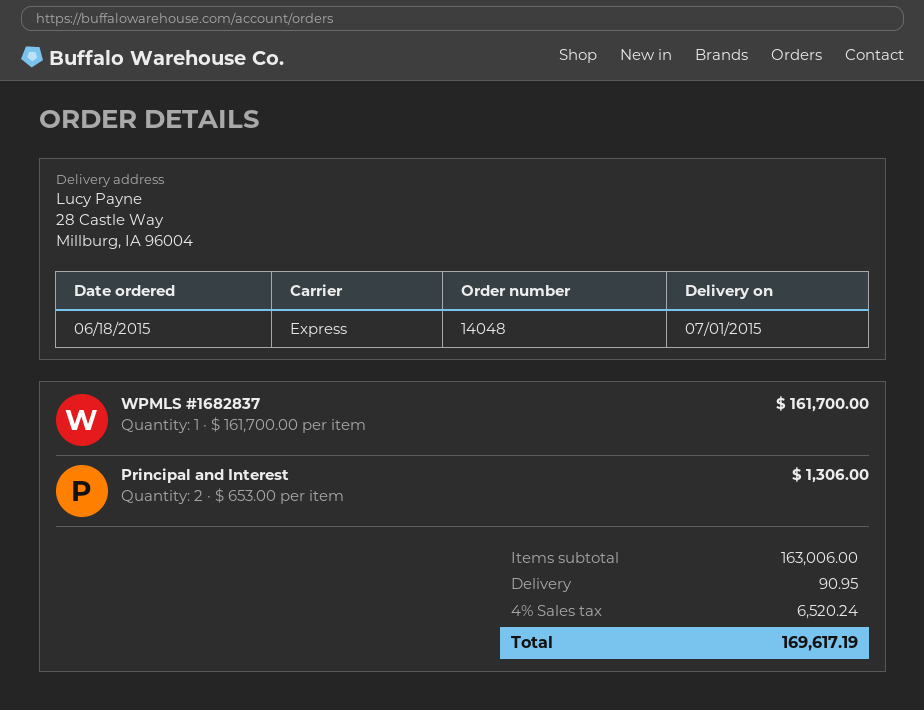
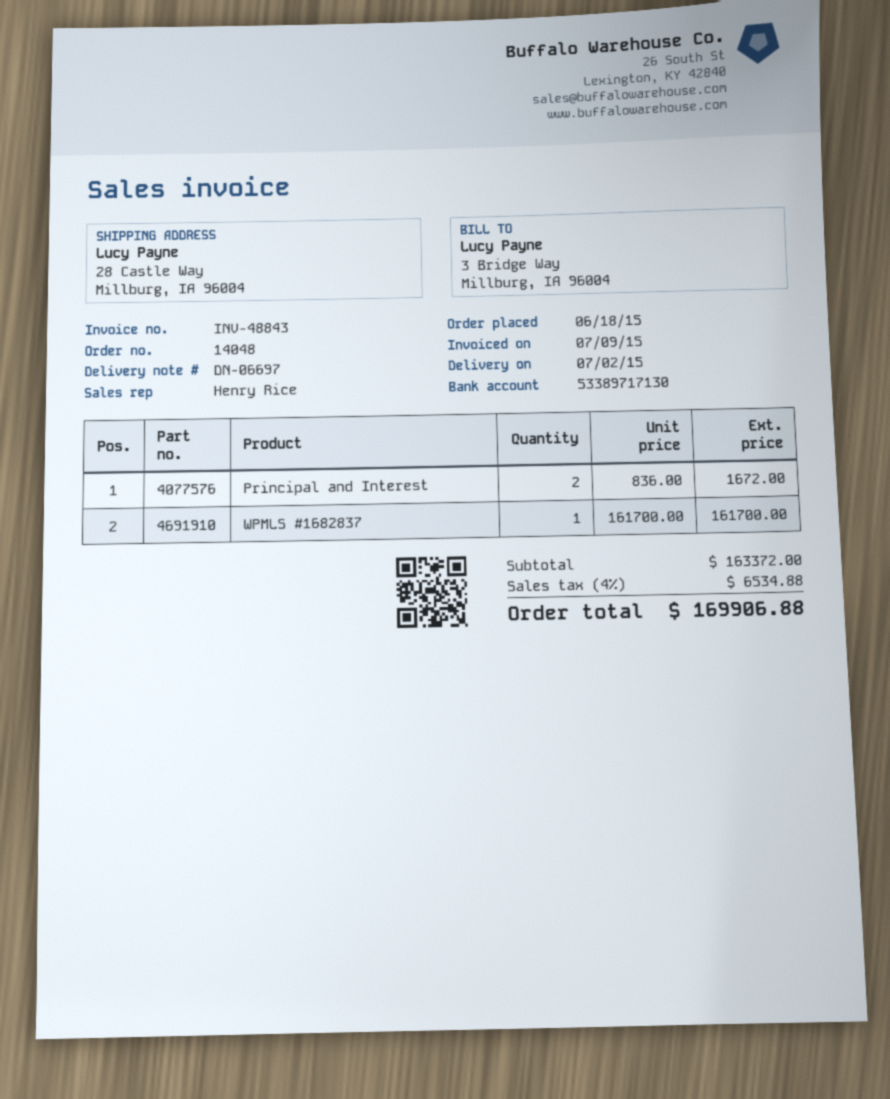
delivery date: 2015-07-01 -> 2015-07-02
Principal and Interest: 2 x 653.00 = 1306.00 -> 2 x 836.00 = 1672.00
subtotal: 163006.00 -> 163372.00
shipping: 90.95 -> none
tax: 4% = 6520.24 -> 4% = 6534.88
total: 169617.19 -> 169906.88

